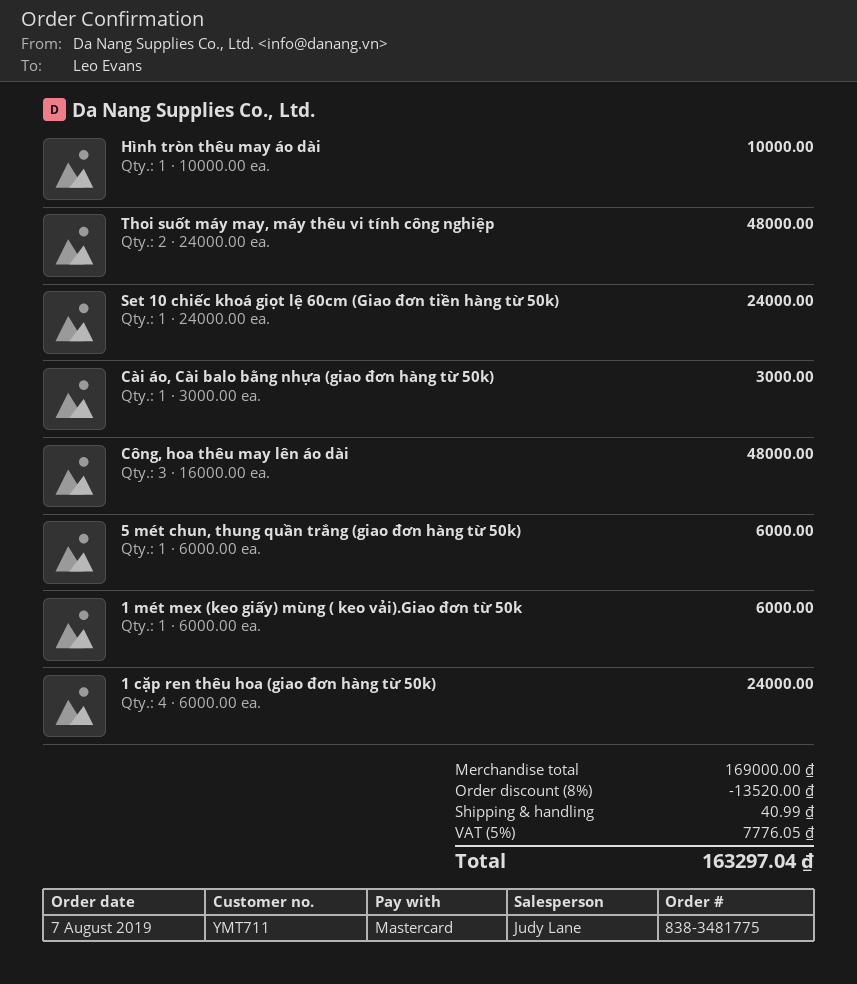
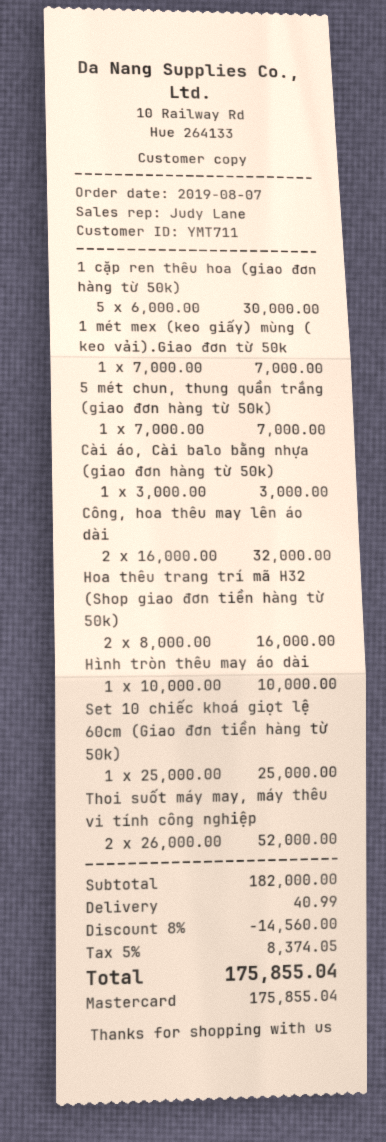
Thoi suốt máy may, máy thêu vi tính công nghiệp: 2 x 24000.00 = 48000.00 -> 2 x 26000.00 = 52000.00
Set 10 chiếc khoá giọt lệ 60cm (Giao đơn tiền hàng từ 50k): 1 x 24000.00 = 24000.00 -> 1 x 25000.00 = 25000.00
Công, hoa thêu may lên áo dài: 3 x 16000.00 = 48000.00 -> 2 x 16000.00 = 32000.00
5 mét chun, thung quần trắng (giao đơn hàng từ 50k): 1 x 6000.00 = 6000.00 -> 1 x 7000.00 = 7000.00
1 mét mex (keo giấy) mùng ( keo vải).Giao đơn từ 50k: 1 x 6000.00 = 6000.00 -> 1 x 7000.00 = 7000.00
1 cặp ren thêu hoa (giao đơn hàng từ 50k): 4 x 6000.00 = 24000.00 -> 5 x 6000.00 = 30000.00
Hoa thêu trang trí mã H32 (Shop giao đơn tiền hàng từ 50k): none -> 2 x 8000.00 = 16000.00
subtotal: 169000.00 -> 182000.00
discount: 8% = 13520.00 -> 8% = 14560.00
tax: 5% = 7776.05 -> 5% = 8374.05
total: 163297.04 -> 175855.04

